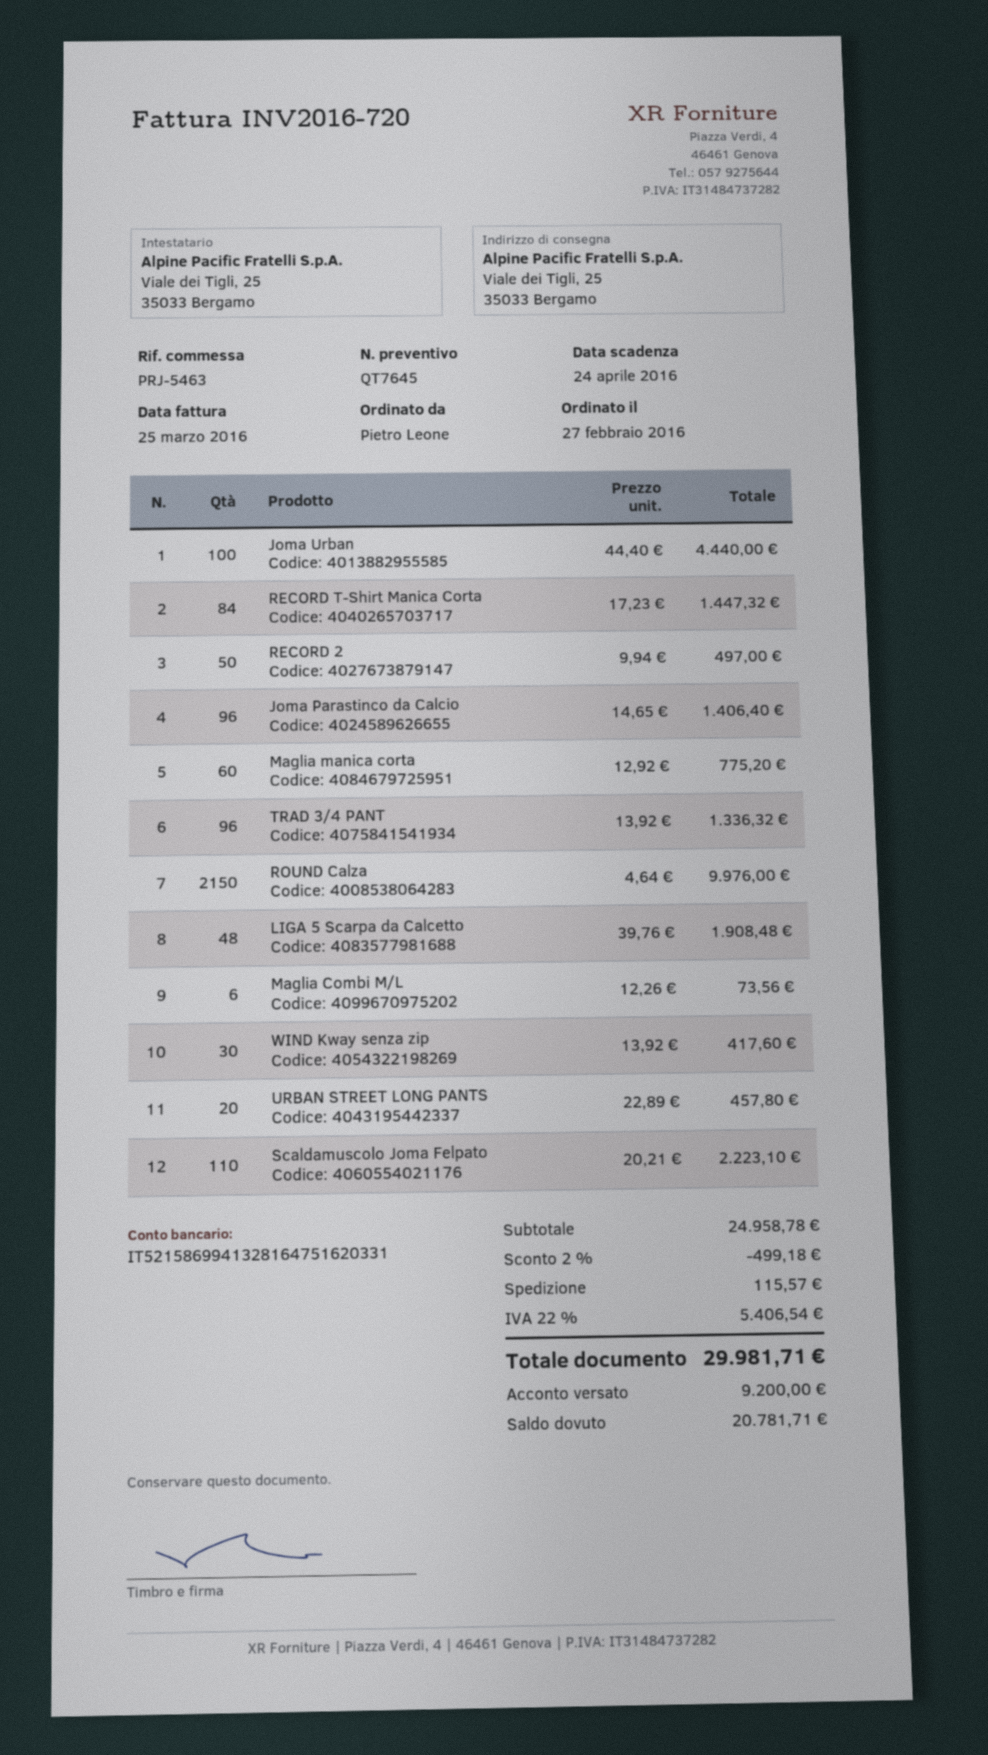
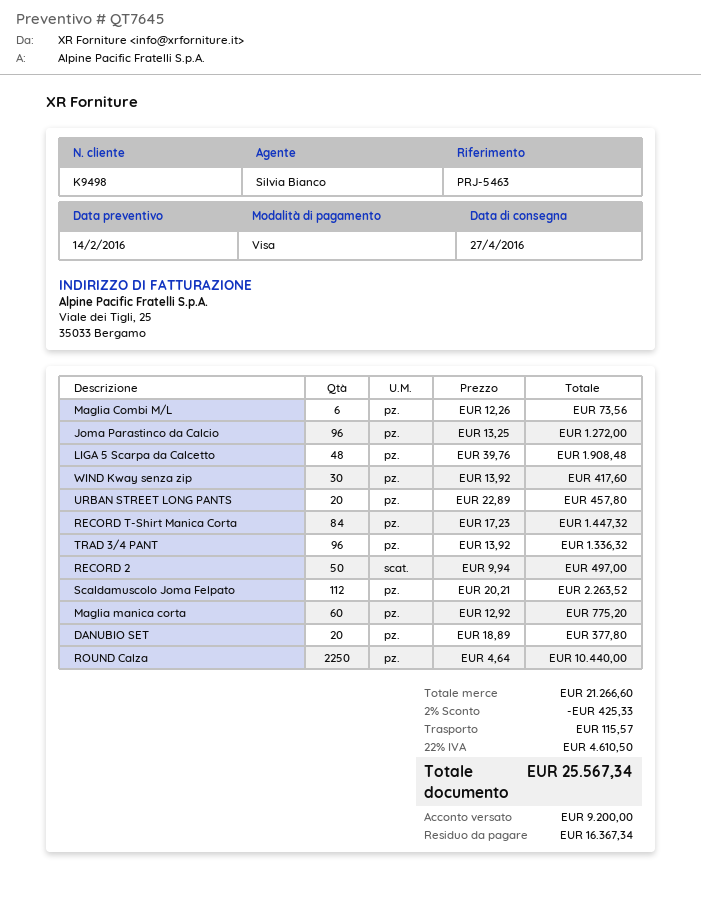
Joma Urban: 100 x 44.40 = 4440.00 -> none
Joma Parastinco da Calcio: 96 x 14.65 = 1406.40 -> 96 x 13.25 = 1272.00
ROUND Calza: 2150 x 4.64 = 9976.00 -> 2250 x 4.64 = 10440.00
Scaldamuscolo Joma Felpato: 110 x 20.21 = 2223.10 -> 112 x 20.21 = 2263.52
DANUBIO SET: none -> 20 x 18.89 = 377.80
subtotal: 24958.78 -> 21266.60
discount: 2% = 499.18 -> 2% = 425.33
tax: 22% = 5406.54 -> 22% = 4610.50
total: 29981.71 -> 25567.34
balance: 20781.71 -> 16367.34

